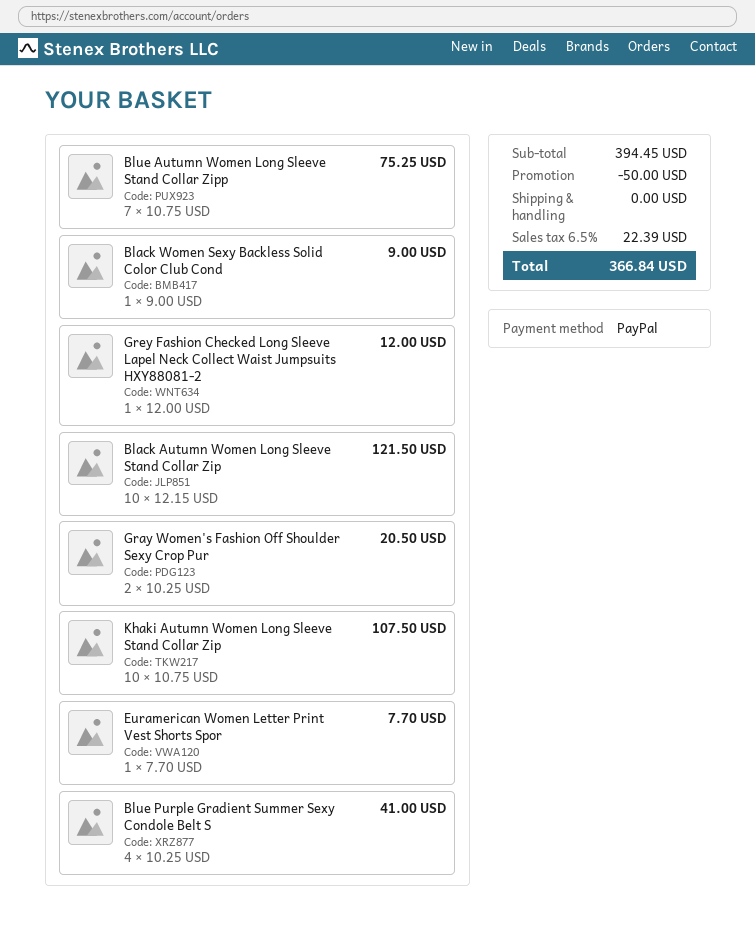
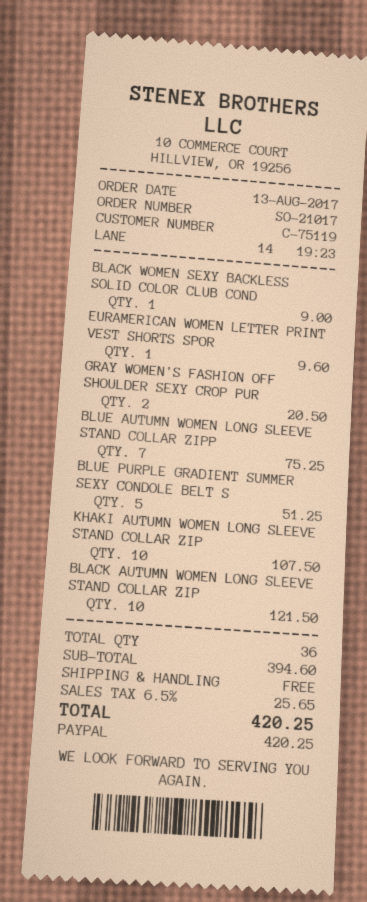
Grey Fashion Checked Long Sleeve Lapel Neck Collect Waist Jumpsuits HXY88081-2: 1 for 12.00 -> none
Euramerican Women Letter Print Vest Shorts Spor: 1 for 7.70 -> 1 for 9.60
Blue Purple Gradient Summer Sexy Condole Belt S: 4 for 41.00 -> 5 for 51.25
subtotal: 394.45 -> 394.60
discount: 50.00 -> none
tax: 6.5% = 22.39 -> 6.5% = 25.65
total: 366.84 -> 420.25

